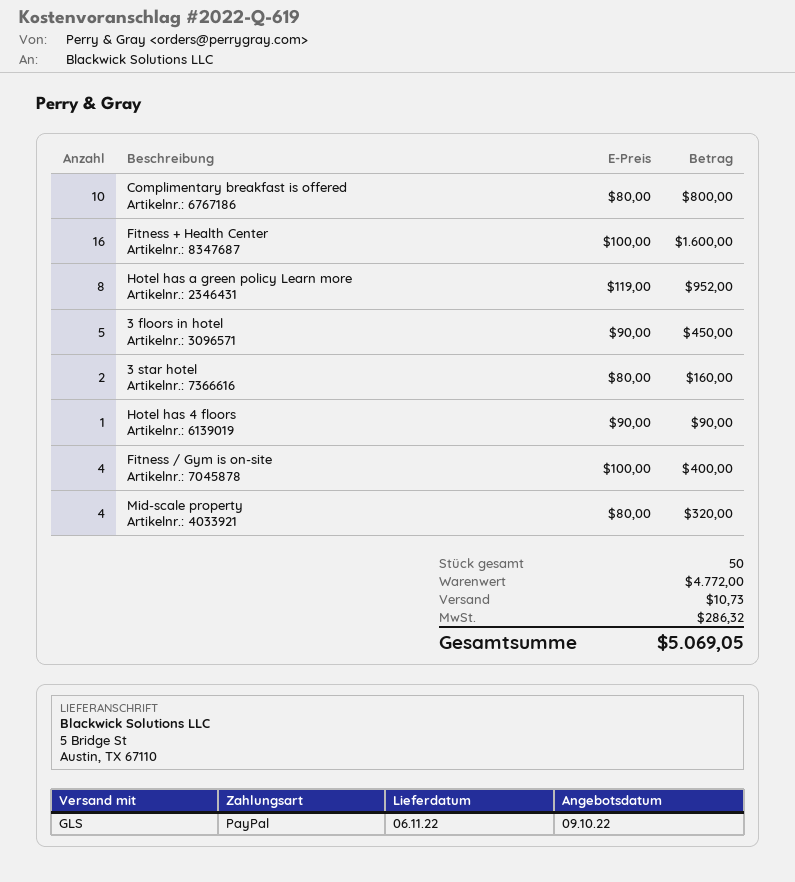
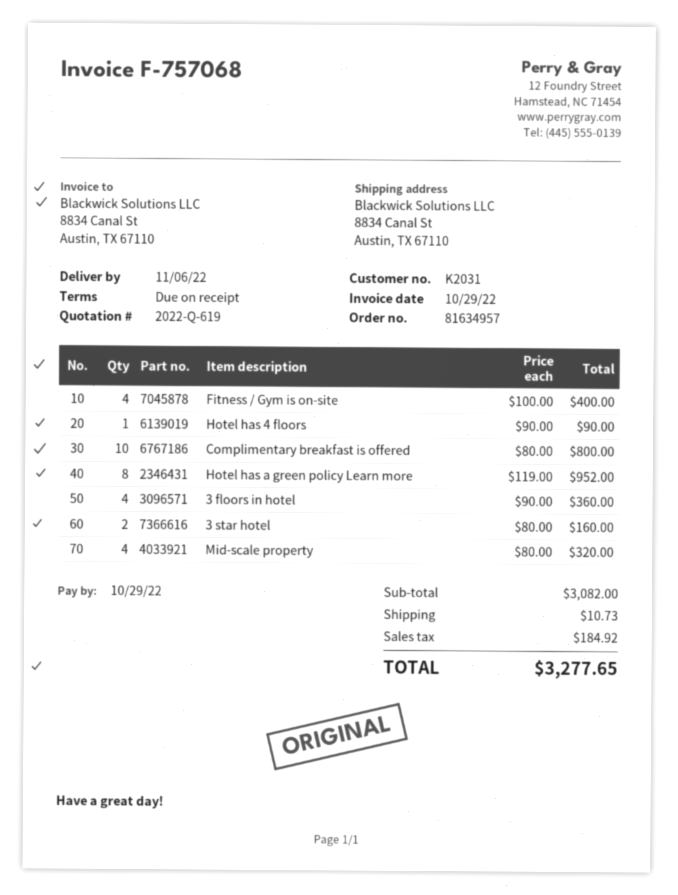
ship to: 5 Bridge St, Austin, TX 67110 -> 8834 Canal St, Austin, TX 67110
Fitness + Health Center: 16 x 100.00 = 1600.00 -> none
3 floors in hotel: 5 x 90.00 = 450.00 -> 4 x 90.00 = 360.00
subtotal: 4772.00 -> 3082.00
tax: 286.32 -> 184.92
total: 5069.05 -> 3277.65

